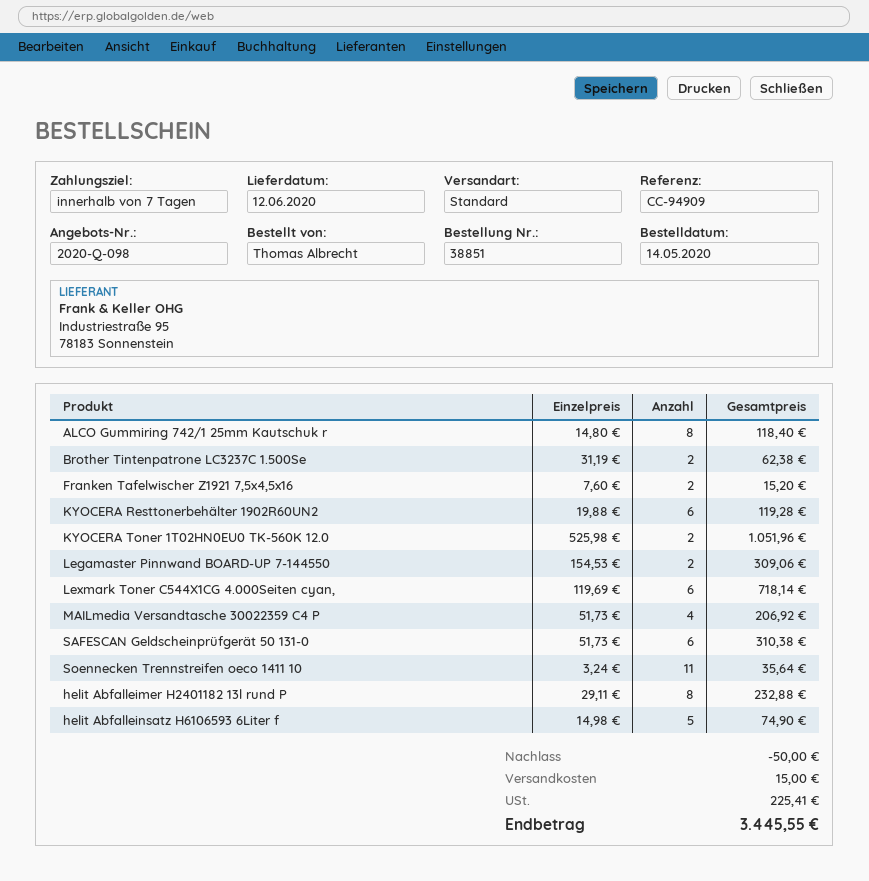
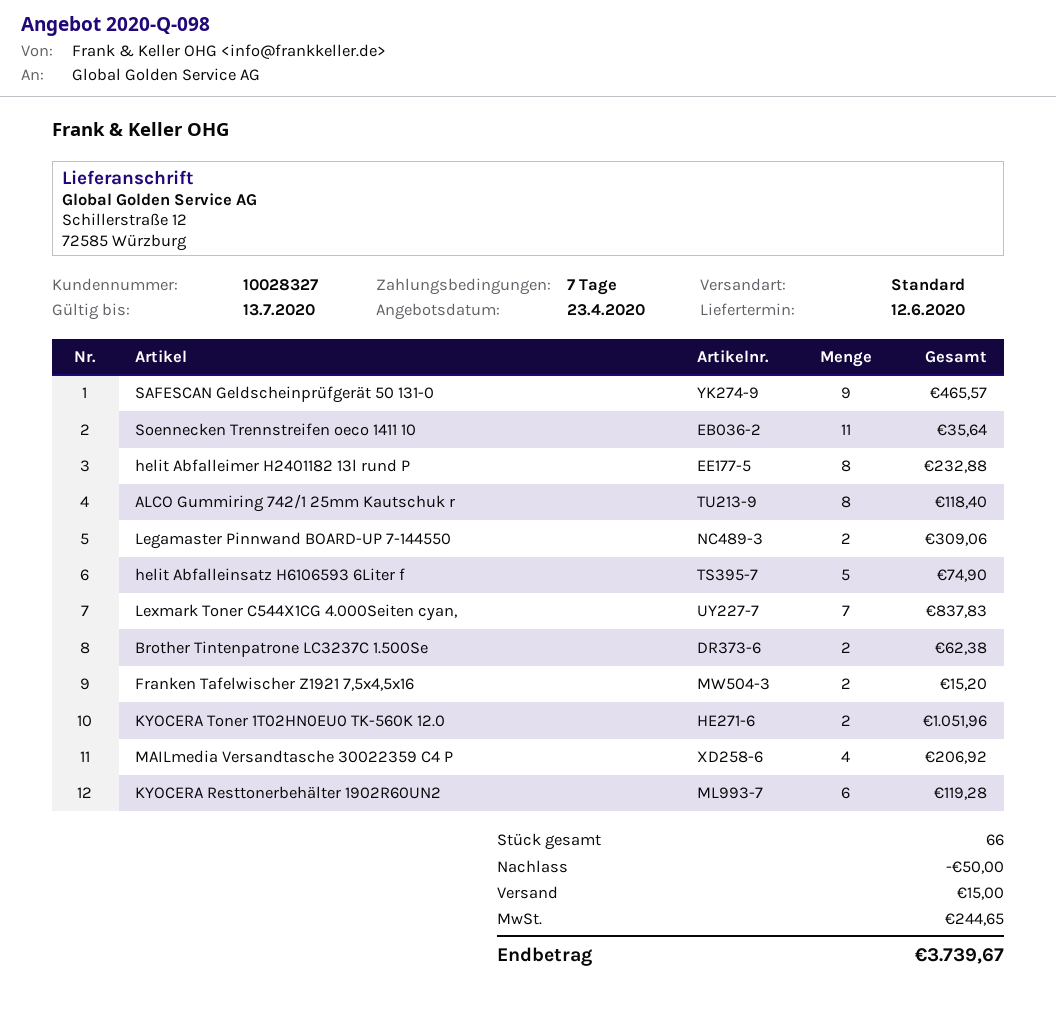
Lexmark Toner C544X1CG 4.000Seiten cyan,: 6 for 718.14 -> 7 for 837.83
SAFESCAN Geldscheinprüfgerät 50 131-0: 6 for 310.38 -> 9 for 465.57
tax: 225.41 -> 244.65
total: 3445.55 -> 3739.67

